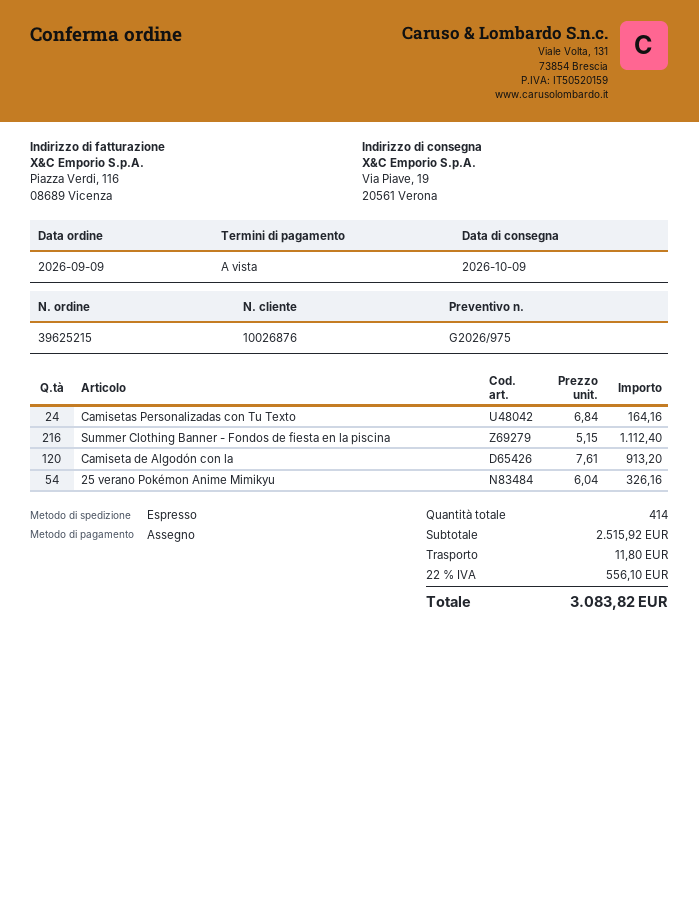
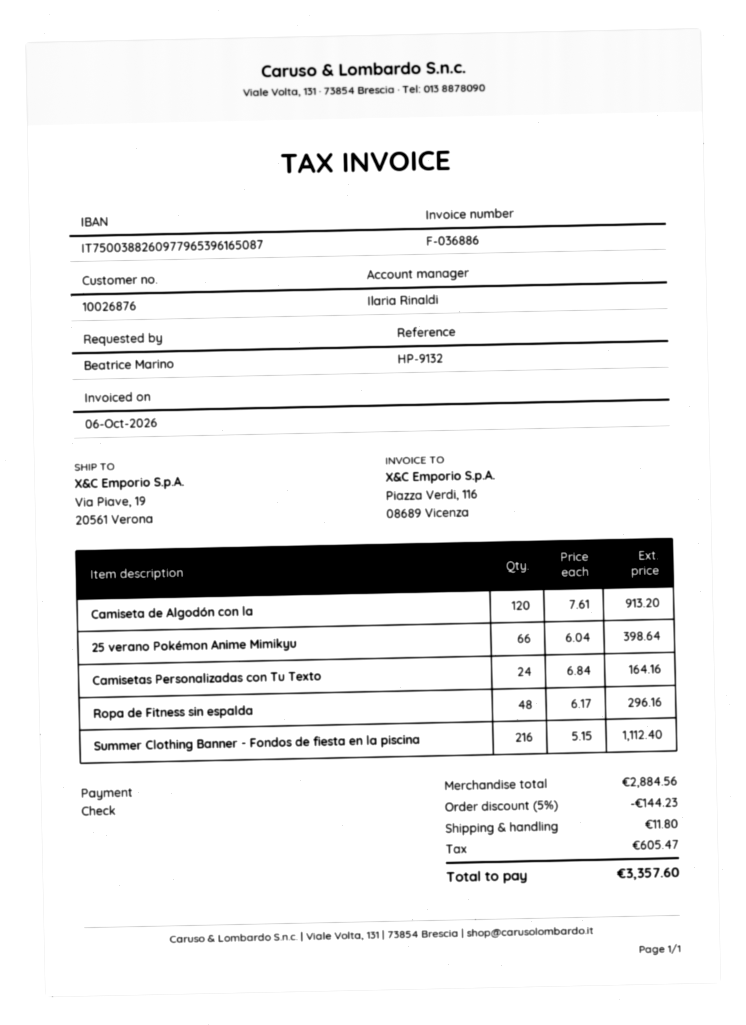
25 verano Pokémon Anime Mimikyu: 54 x 6.04 = 326.16 -> 66 x 6.04 = 398.64
Ropa de Fitness sin espalda: none -> 48 x 6.17 = 296.16
subtotal: 2515.92 -> 2884.56
discount: none -> 5% = 144.23
tax: 556.10 -> 605.47
total: 3083.82 -> 3357.60

